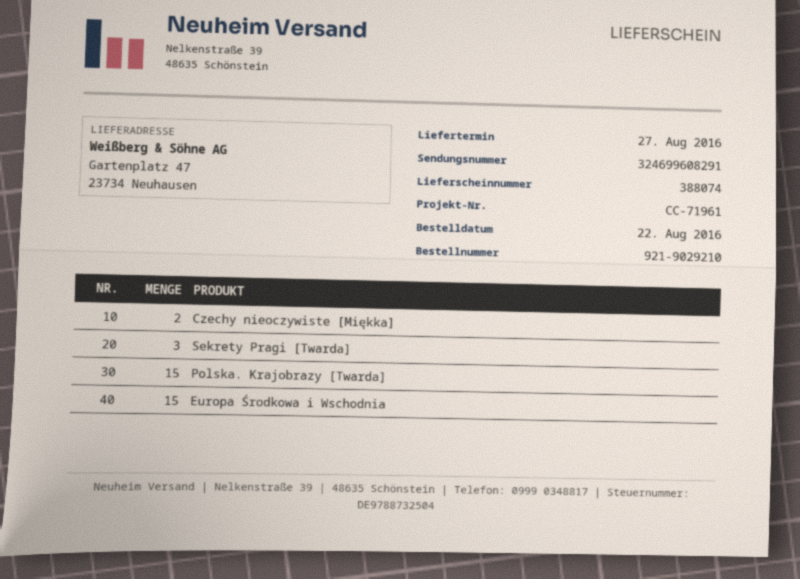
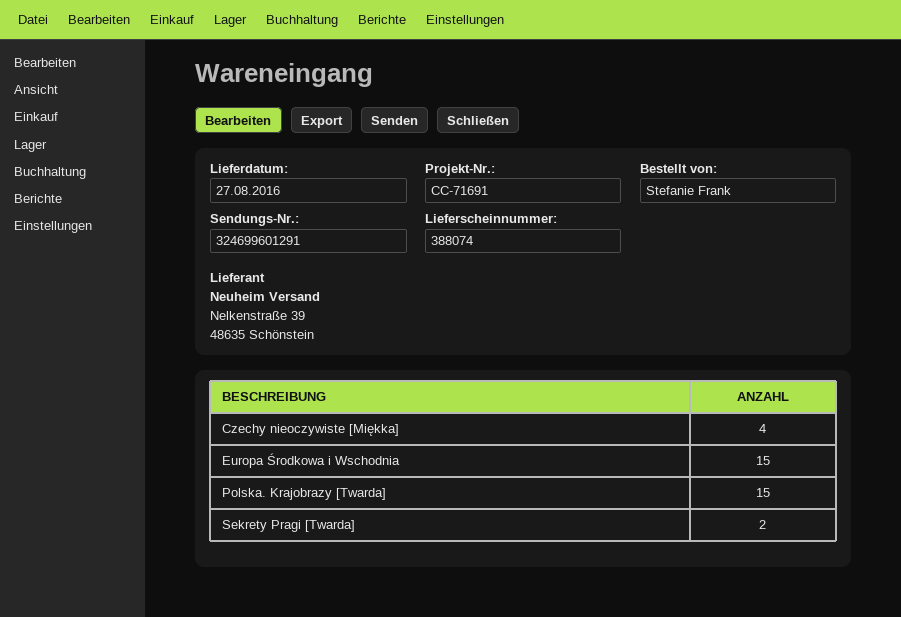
reference: CC-71961 -> CC-71691
tracking number: 324699608291 -> 324699601291
Czechy nieoczywiste [Miękka]: 2 -> 4
Sekrety Pragi [Twarda]: 3 -> 2

